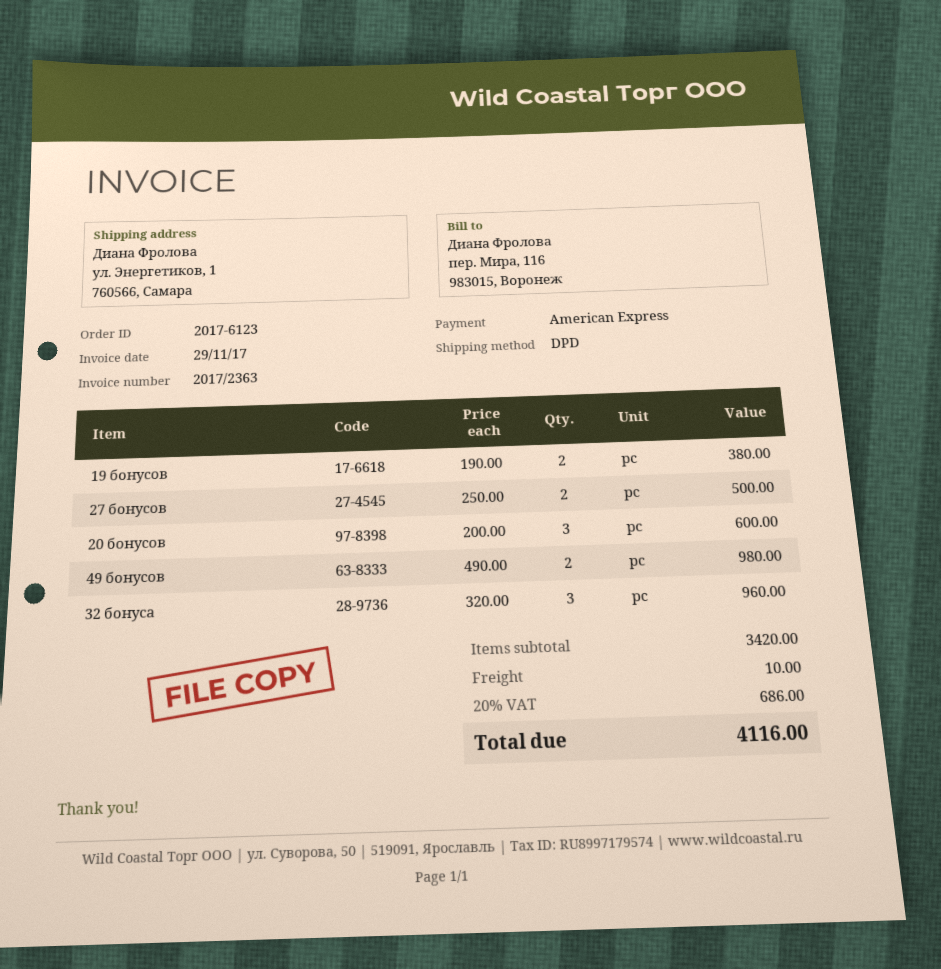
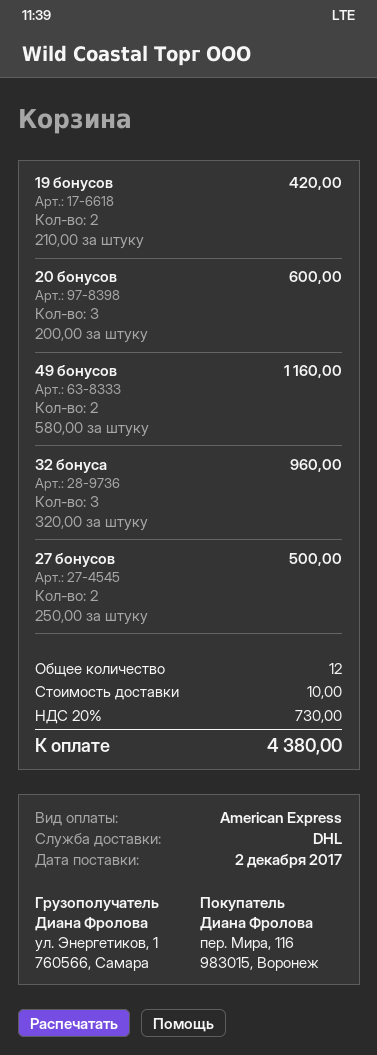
shipping method: DPD -> DHL
19 бонусов: 2 x 190.00 = 380.00 -> 2 x 210.00 = 420.00
49 бонусов: 2 x 490.00 = 980.00 -> 2 x 580.00 = 1160.00
tax: 20% = 686.00 -> 20% = 730.00
total: 4116.00 -> 4380.00

